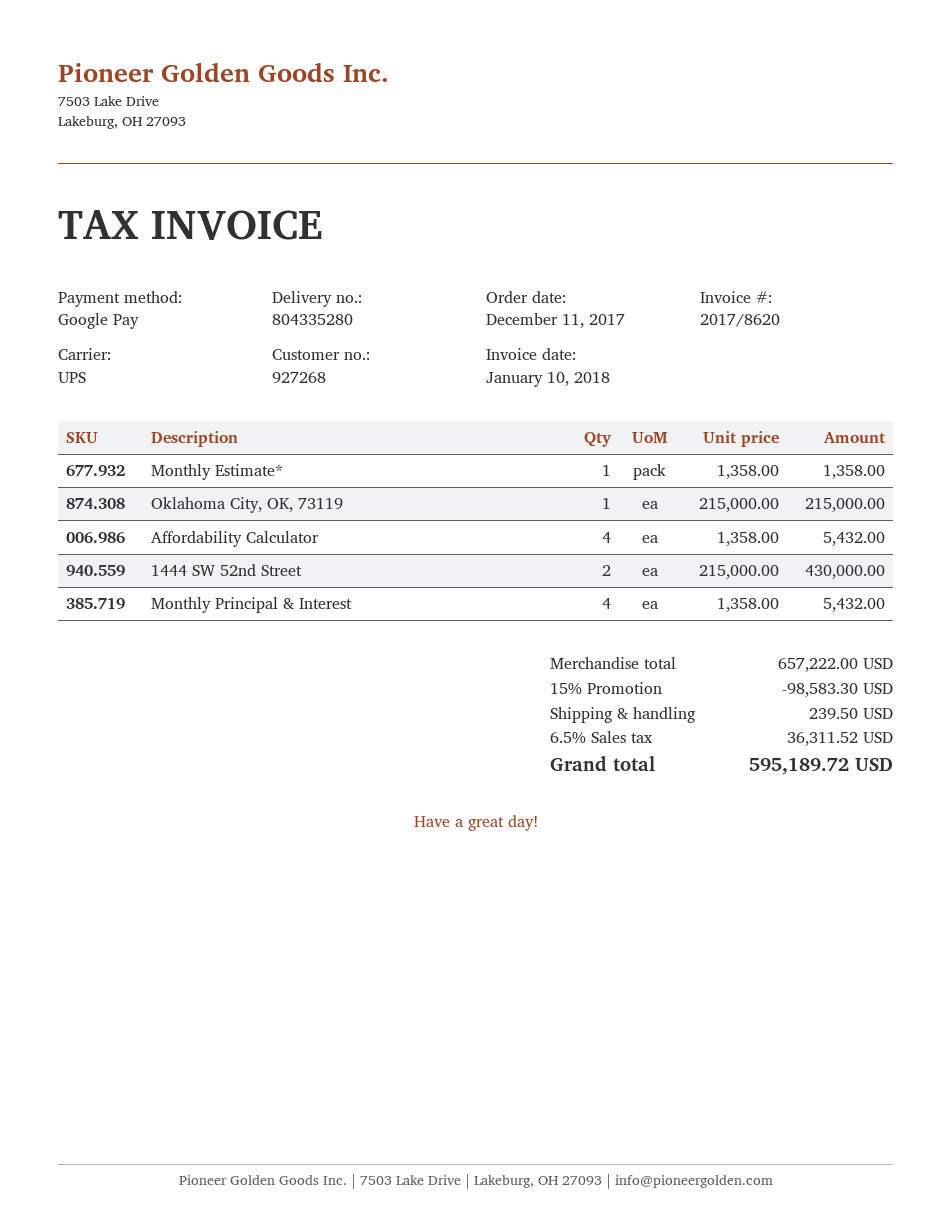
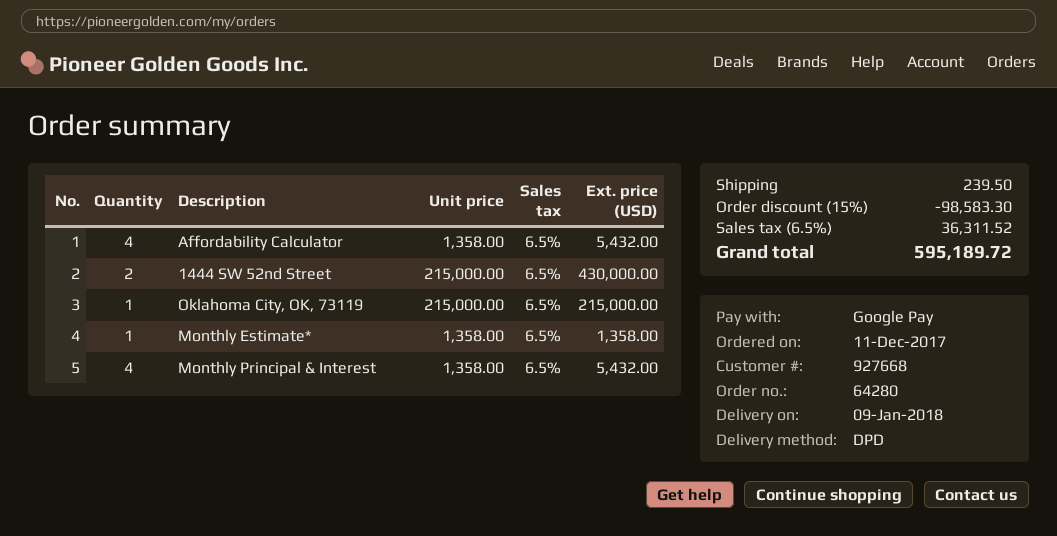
customer number: 927268 -> 927668
shipping method: UPS -> DPD

